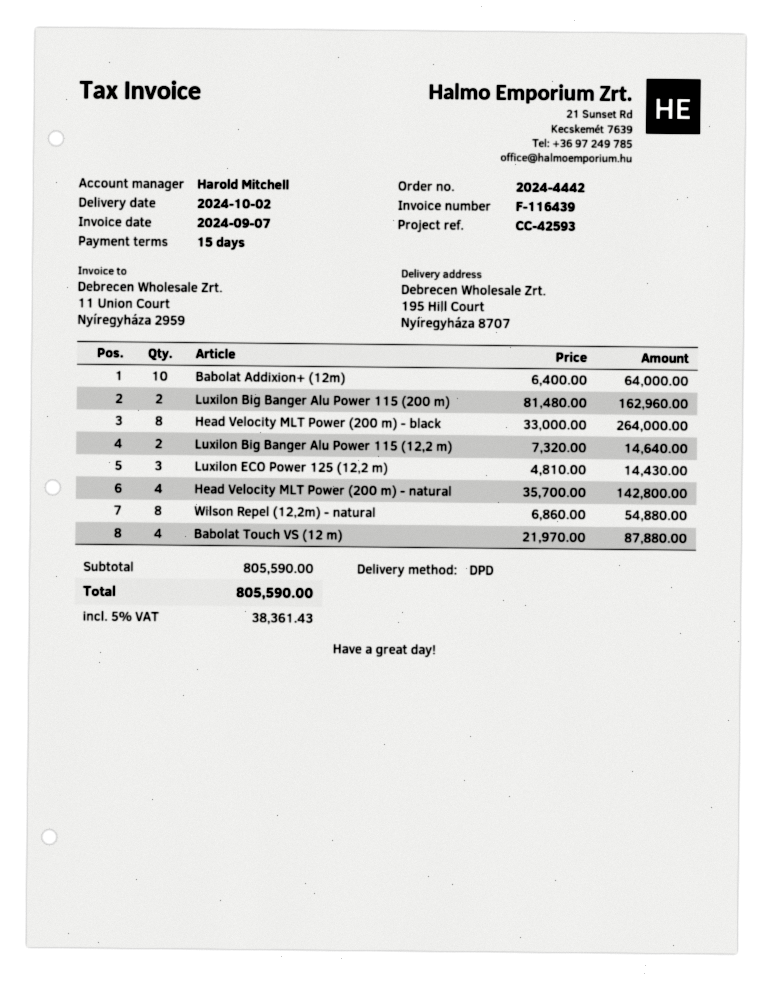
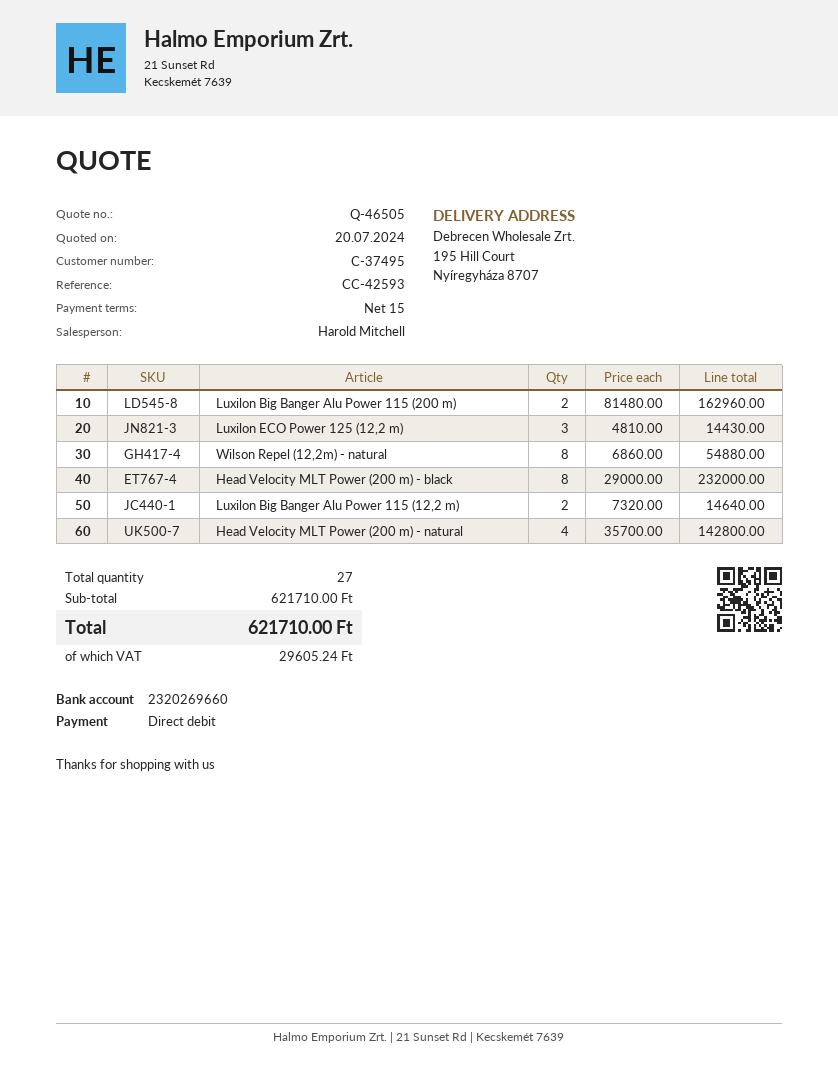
Babolat Addixion+ (12m): 10 x 6400.00 = 64000.00 -> none
Head Velocity MLT Power (200 m) - black: 8 x 33000.00 = 264000.00 -> 8 x 29000.00 = 232000.00
Babolat Touch VS (12 m): 4 x 21970.00 = 87880.00 -> none
subtotal: 805590.00 -> 621710.00
tax: 38361.43 -> 29605.24
total: 805590.00 -> 621710.00

